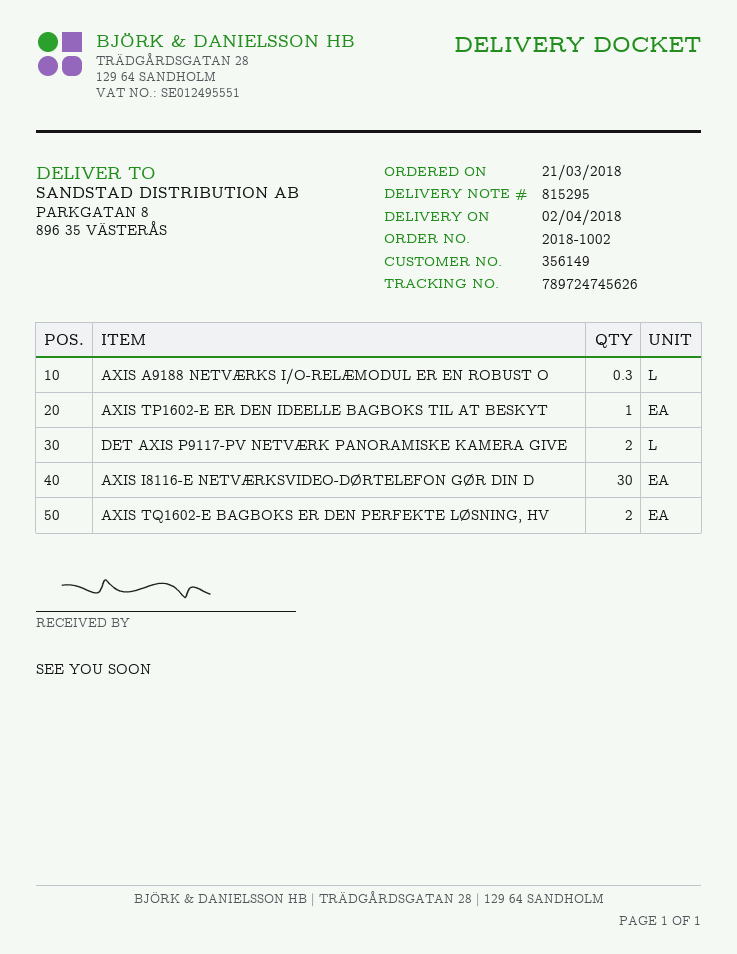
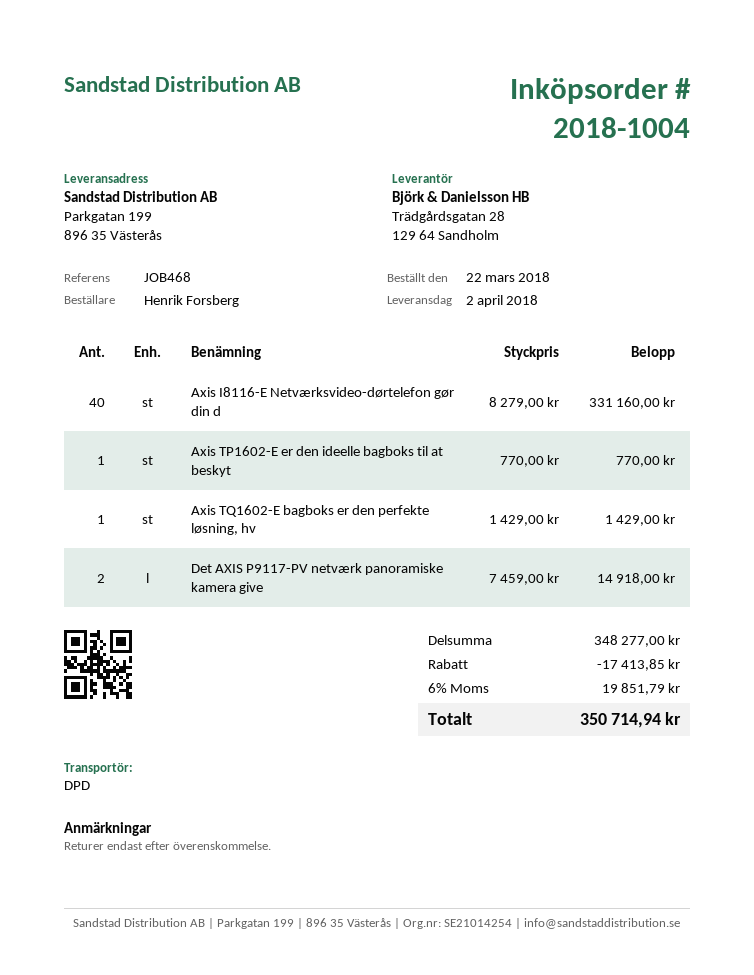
order number: 2018-1002 -> 2018-1004
order date: 2018-03-21 -> 2018-03-22
ship to: PARKGATAN 8, 896 35 VÄSTERÅS -> Parkgatan 199, 896 35 Västerås
AXIS A9188 NETVÆRKS I/O-RELÆMODUL ER EN ROBUST O: 0.3 -> none
AXIS I8116-E NETVÆRKSVIDEO-DØRTELEFON GØR DIN D: 30 -> 40
AXIS TQ1602-E BAGBOKS ER DEN PERFEKTE LØSNING, HV: 2 -> 1

